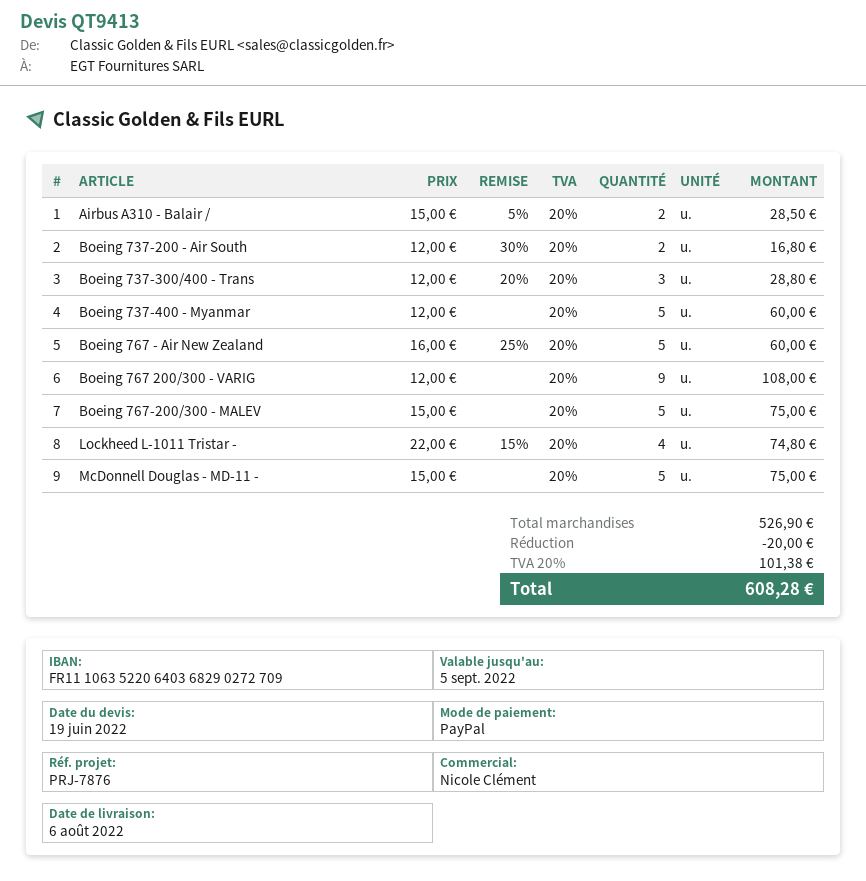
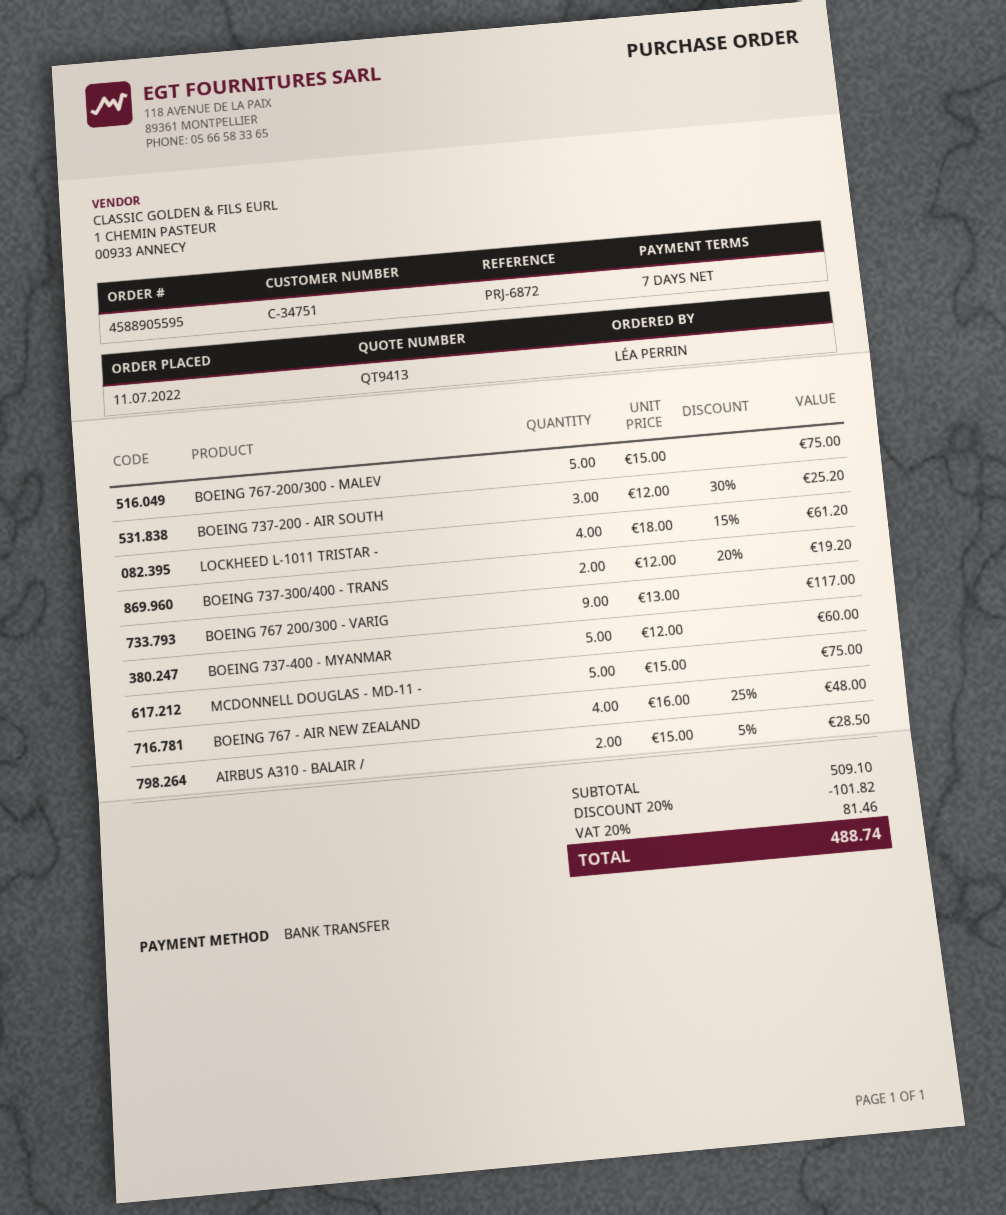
reference: PRJ-7876 -> PRJ-6872
payment method: PayPal -> bank transfer
Boeing 737-200 - Air South: 2 x 12.00 - 30% = 16.80 -> 3 x 12.00 - 30% = 25.20
Boeing 737-300/400 - Trans: 3 x 12.00 - 20% = 28.80 -> 2 x 12.00 - 20% = 19.20
Boeing 767 - Air New Zealand: 5 x 16.00 - 25% = 60.00 -> 4 x 16.00 - 25% = 48.00
Boeing 767 200/300 - VARIG: 9 x 12.00 = 108.00 -> 9 x 13.00 = 117.00
Lockheed L-1011 Tristar -: 4 x 22.00 - 15% = 74.80 -> 4 x 18.00 - 15% = 61.20
subtotal: 526.90 -> 509.10
discount: 20.00 -> 101.82
tax: 20% = 101.38 -> 20% = 81.46
total: 608.28 -> 488.74

